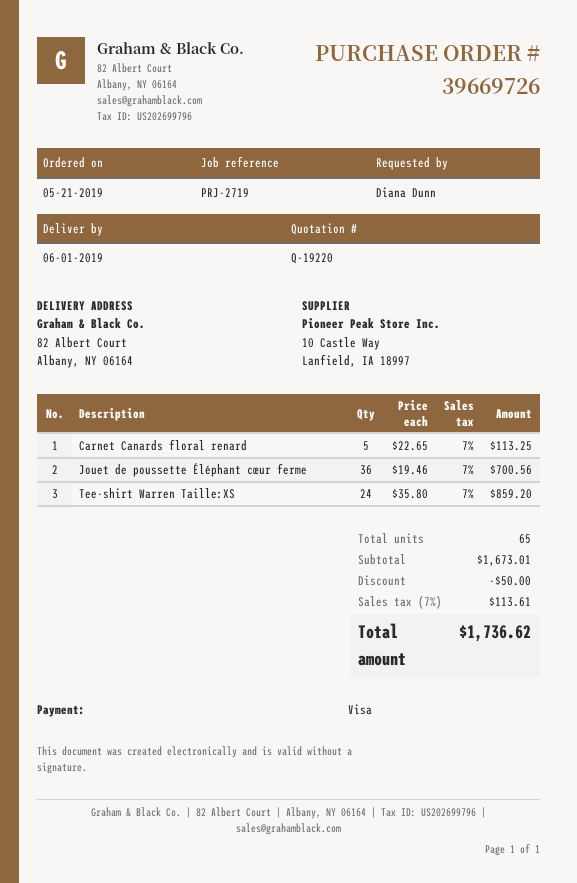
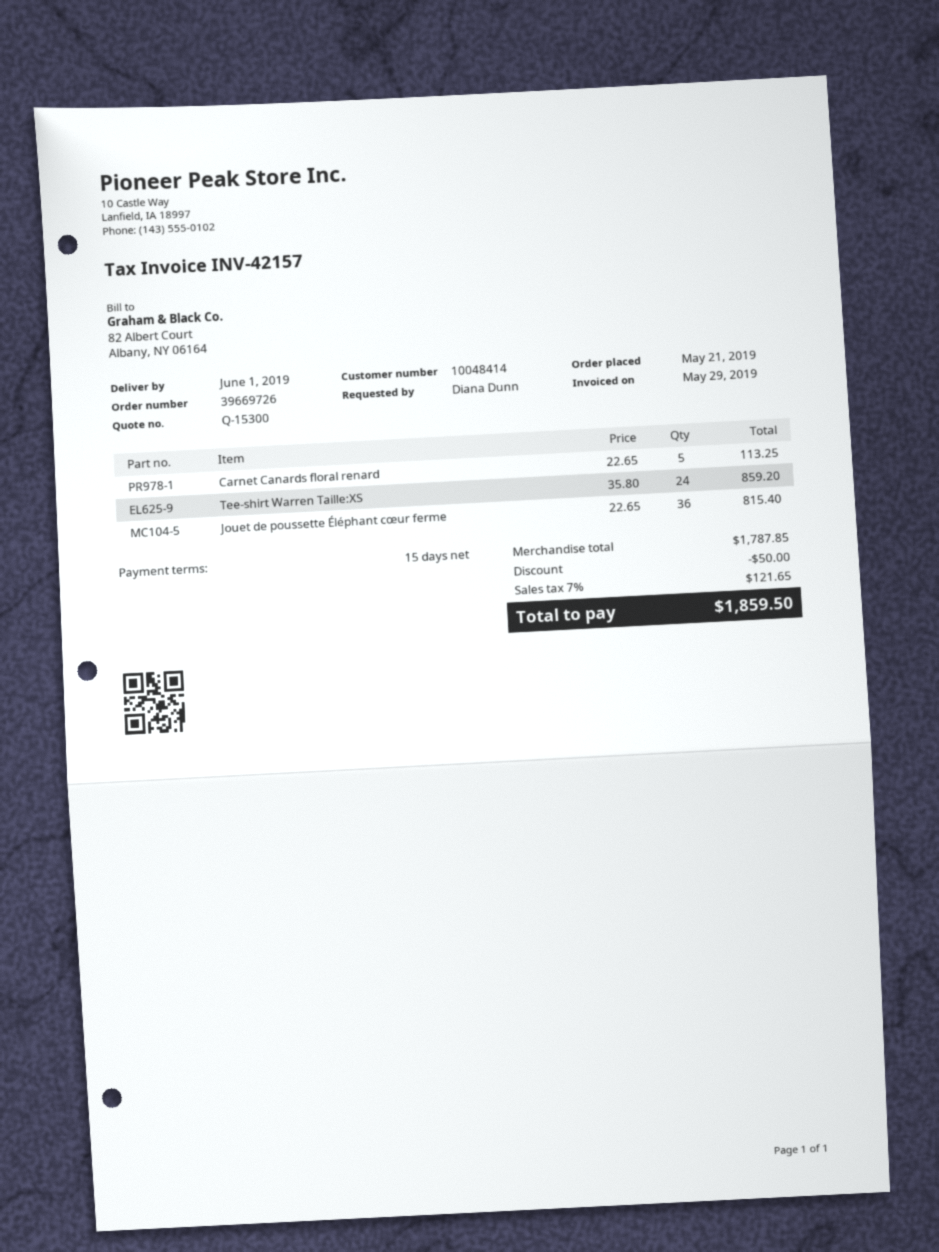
quote number: Q-19220 -> Q-15300
Jouet de poussette Éléphant cœur ferme: 36 x 19.46 = 700.56 -> 36 x 22.65 = 815.40
subtotal: 1673.01 -> 1787.85
tax: 7% = 113.61 -> 7% = 121.65
total: 1736.62 -> 1859.50

